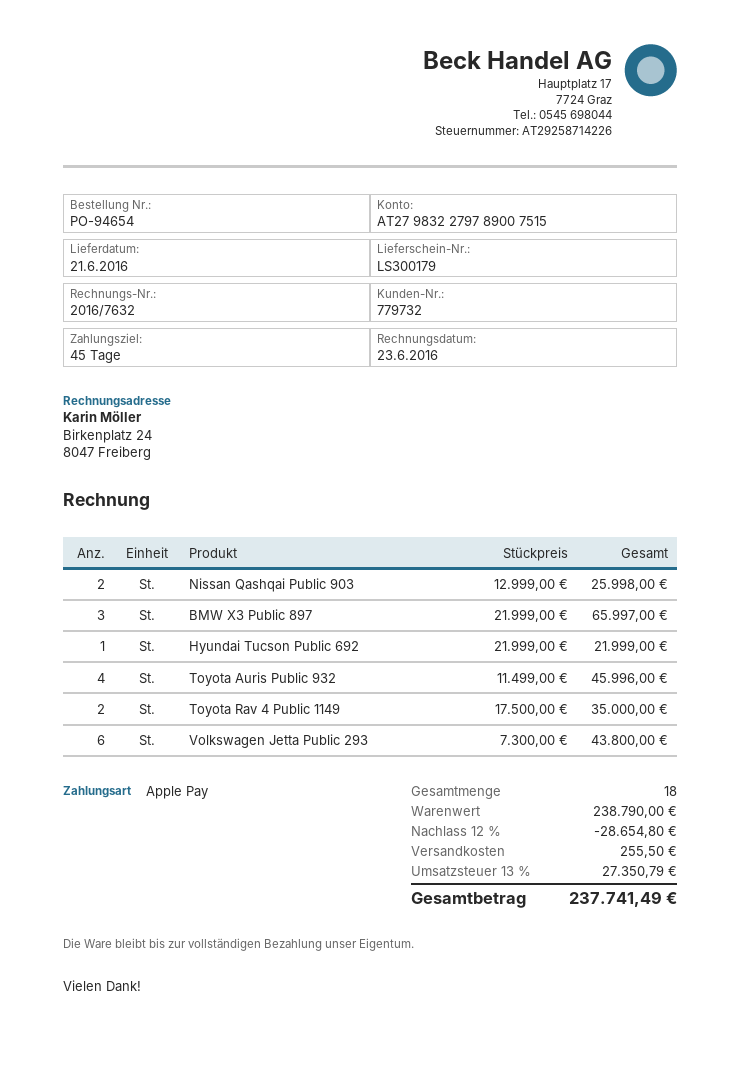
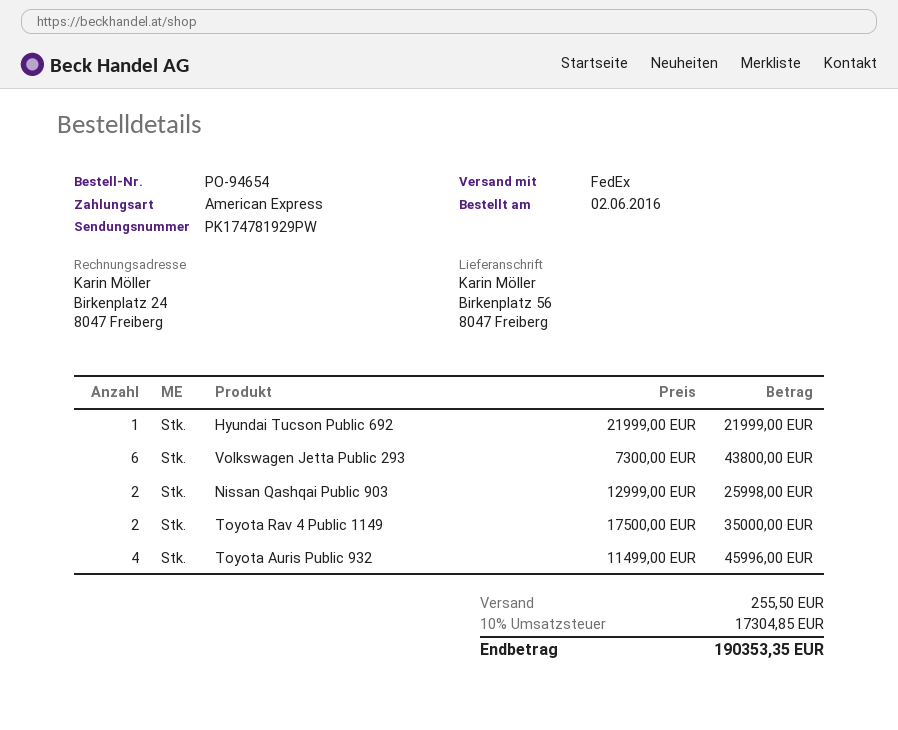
payment method: Apple Pay -> American Express
BMW X3 Public 897: 3 x 21999.00 = 65997.00 -> none
discount: 12% = 28654.80 -> none
tax: 13% = 27350.79 -> 10% = 17304.85
total: 237741.49 -> 190353.35

